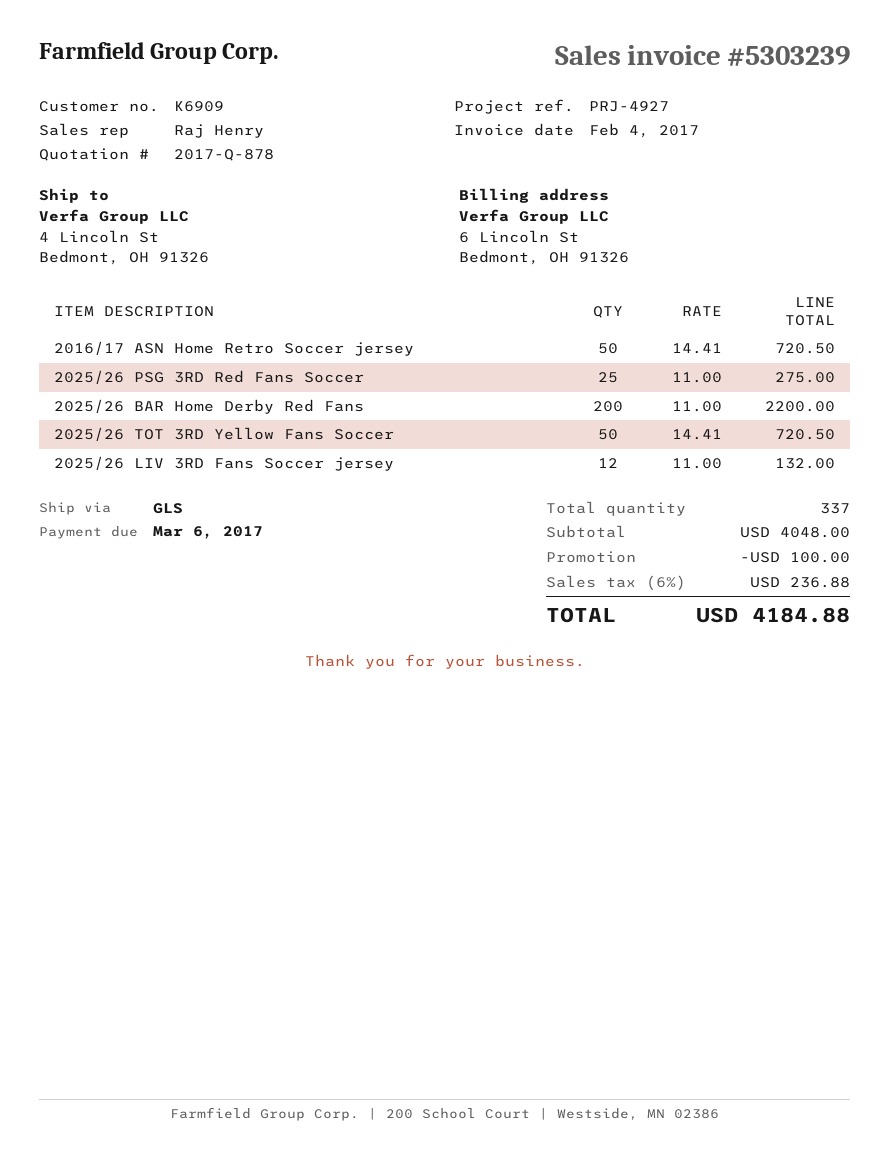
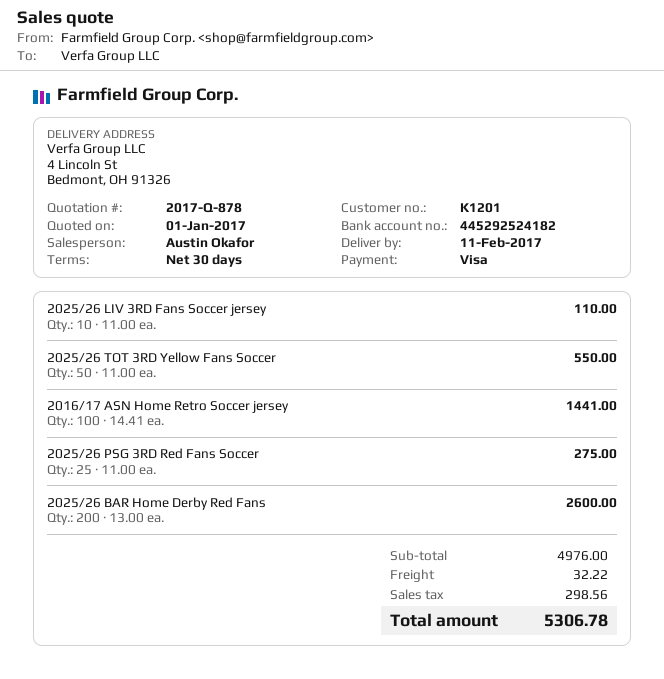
customer number: K6909 -> K1201
sales rep: Raj Henry -> Austin Okafor
2016/17 ASN Home Retro Soccer jersey: 50 x 14.41 = 720.50 -> 100 x 14.41 = 1441.00
2025/26 BAR Home Derby Red Fans: 200 x 11.00 = 2200.00 -> 200 x 13.00 = 2600.00
2025/26 TOT 3RD Yellow Fans Soccer: 50 x 14.41 = 720.50 -> 50 x 11.00 = 550.00
2025/26 LIV 3RD Fans Soccer jersey: 12 x 11.00 = 132.00 -> 10 x 11.00 = 110.00
subtotal: 4048.00 -> 4976.00
discount: 100.00 -> none
shipping: none -> 32.22
tax: 236.88 -> 298.56
total: 4184.88 -> 5306.78

